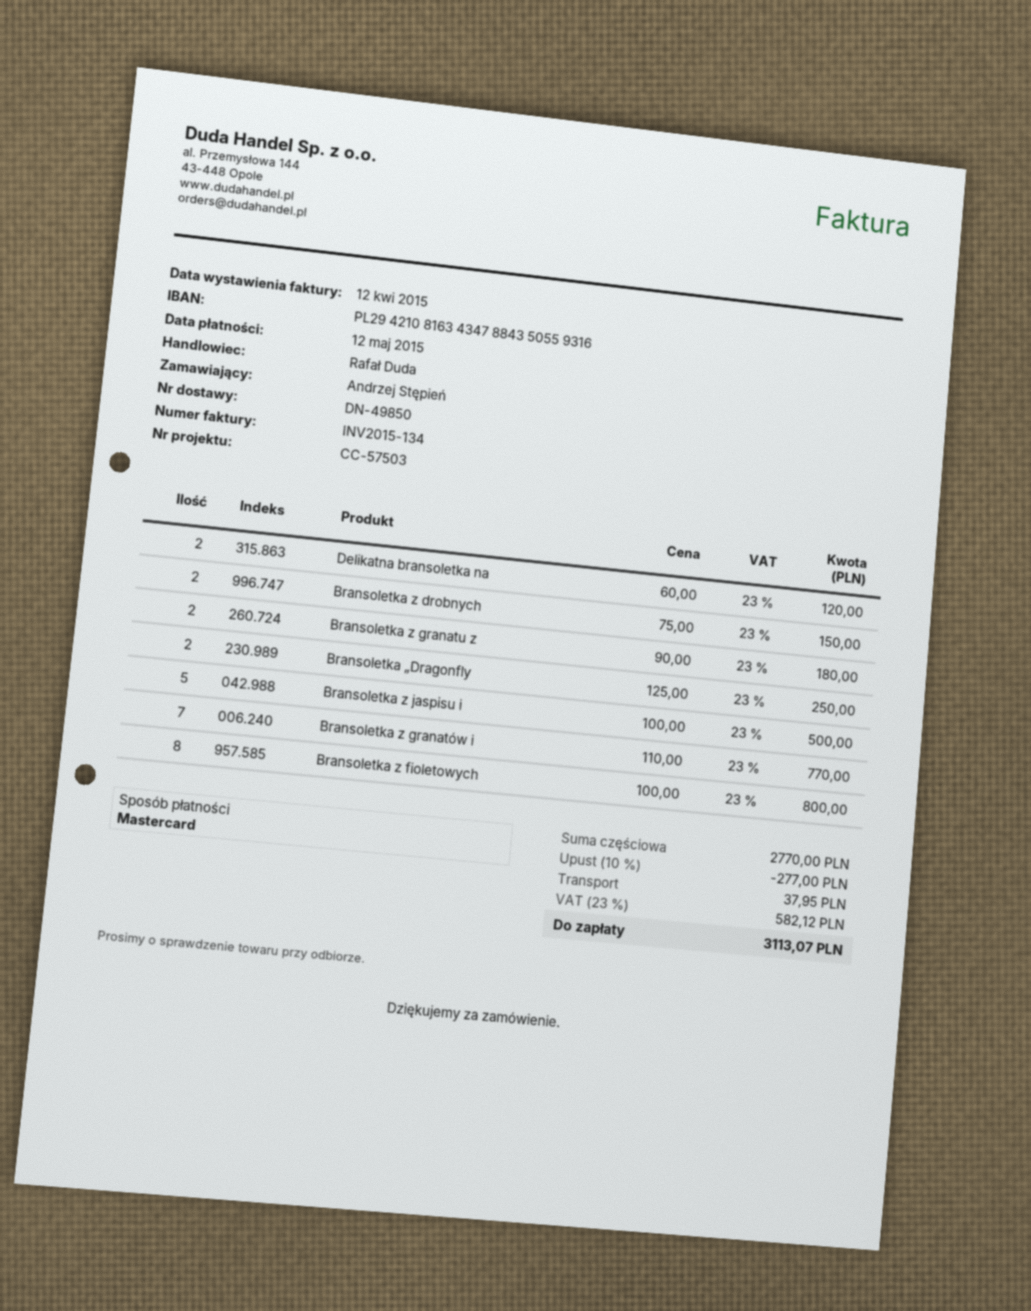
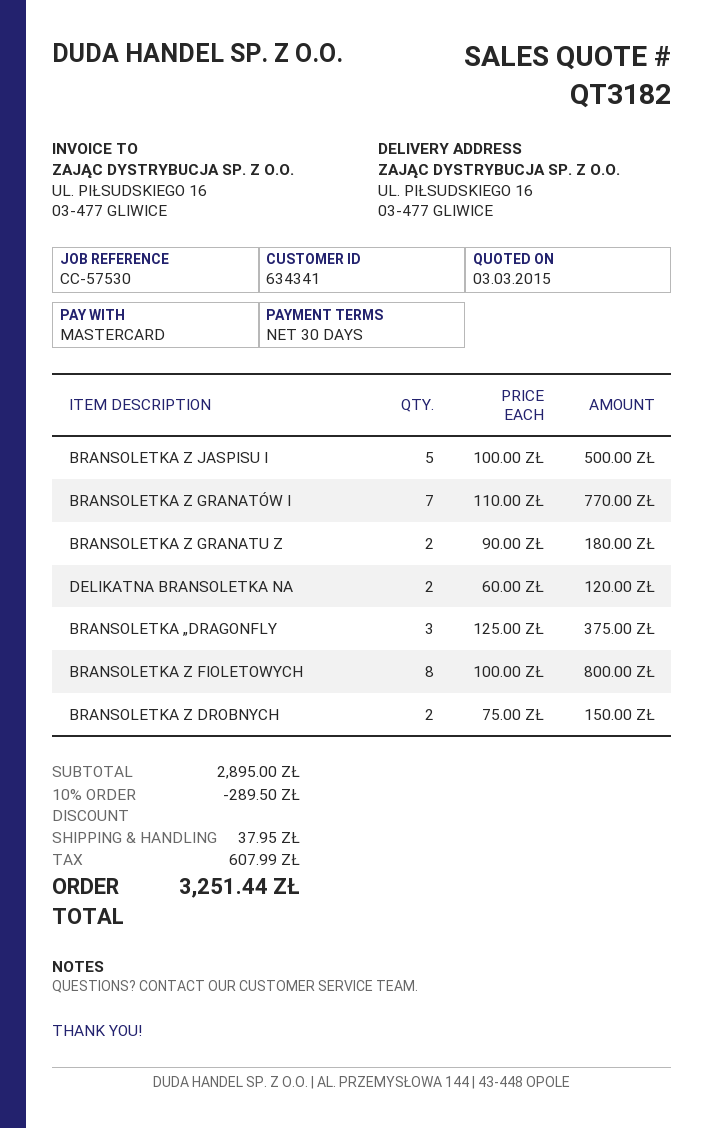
reference: CC-57503 -> CC-57530
Bransoletka „Dragonfly: 2 x 125.00 = 250.00 -> 3 x 125.00 = 375.00
subtotal: 2770.00 -> 2895.00
discount: 10% = 277.00 -> 10% = 289.50
tax: 582.12 -> 607.99
total: 3113.07 -> 3251.44

